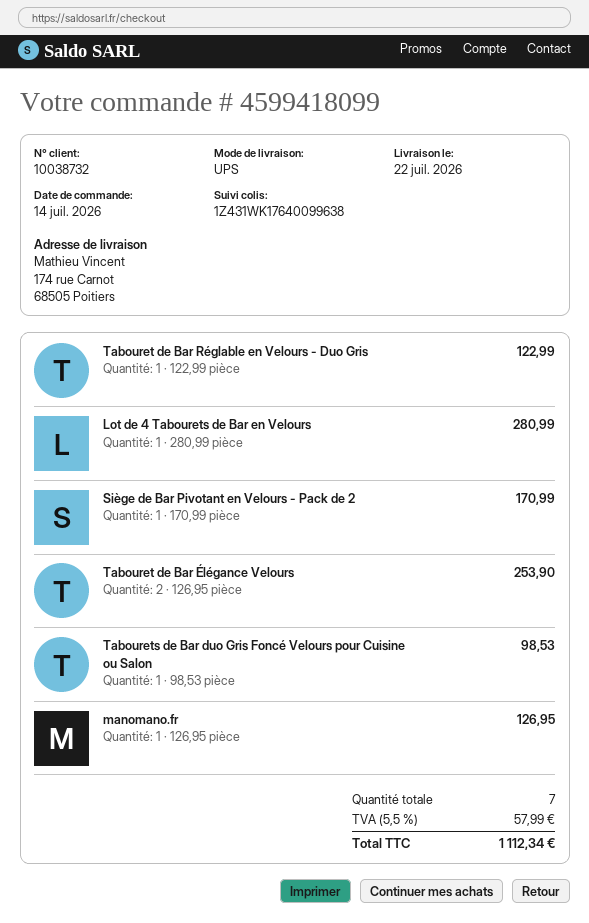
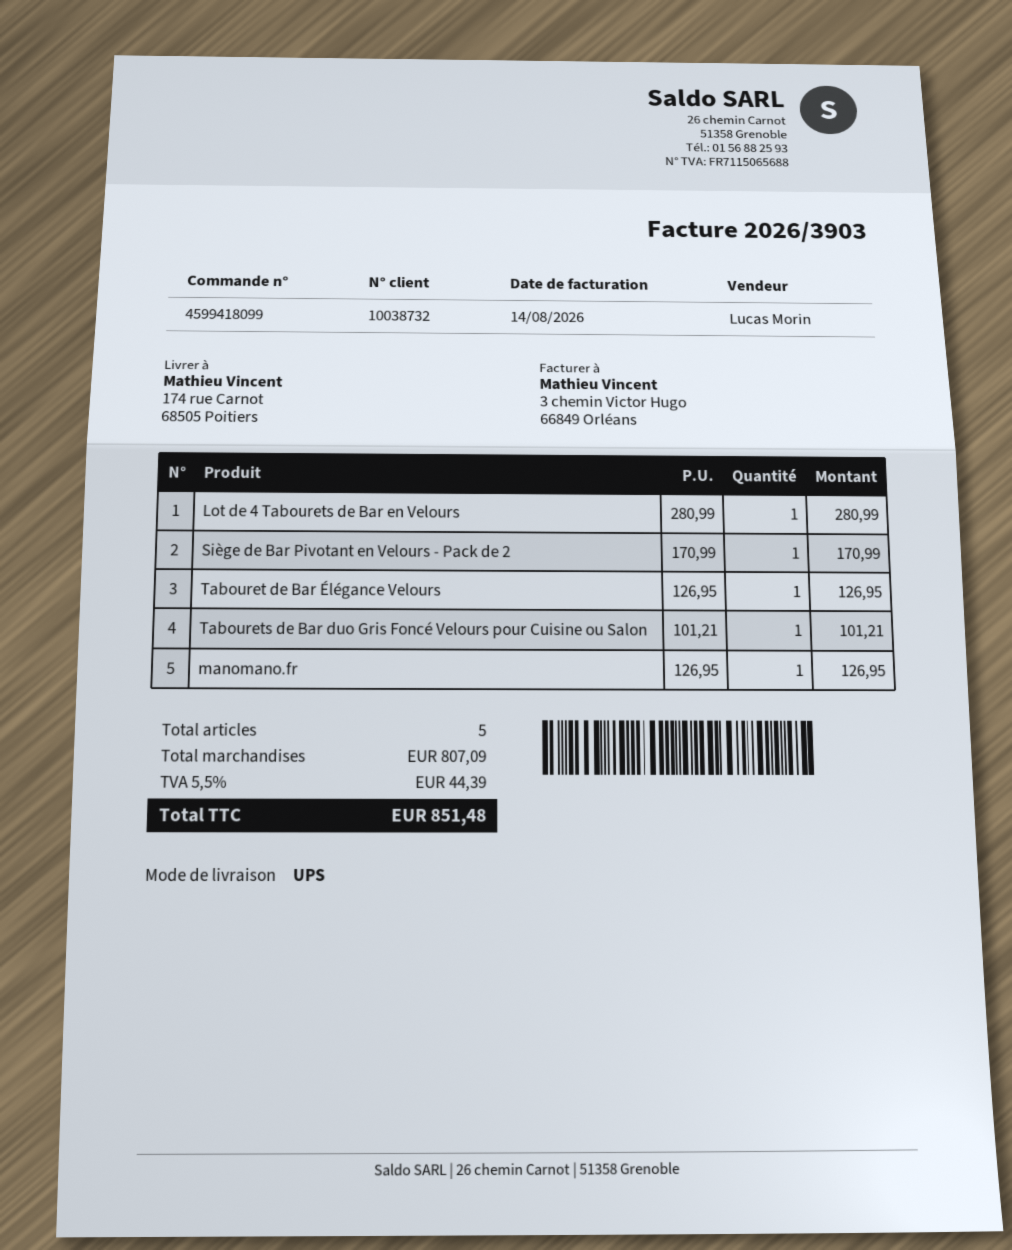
Tabouret de Bar Réglable en Velours - Duo Gris: 1 x 122.99 = 122.99 -> none
Tabouret de Bar Élégance Velours: 2 x 126.95 = 253.90 -> 1 x 126.95 = 126.95
Tabourets de Bar duo Gris Foncé Velours pour Cuisine ou Salon: 1 x 98.53 = 98.53 -> 1 x 101.21 = 101.21
total quantity: 7 -> 5
tax: 5.5% = 57.99 -> 5.5% = 44.39
total: 1112.34 -> 851.48

